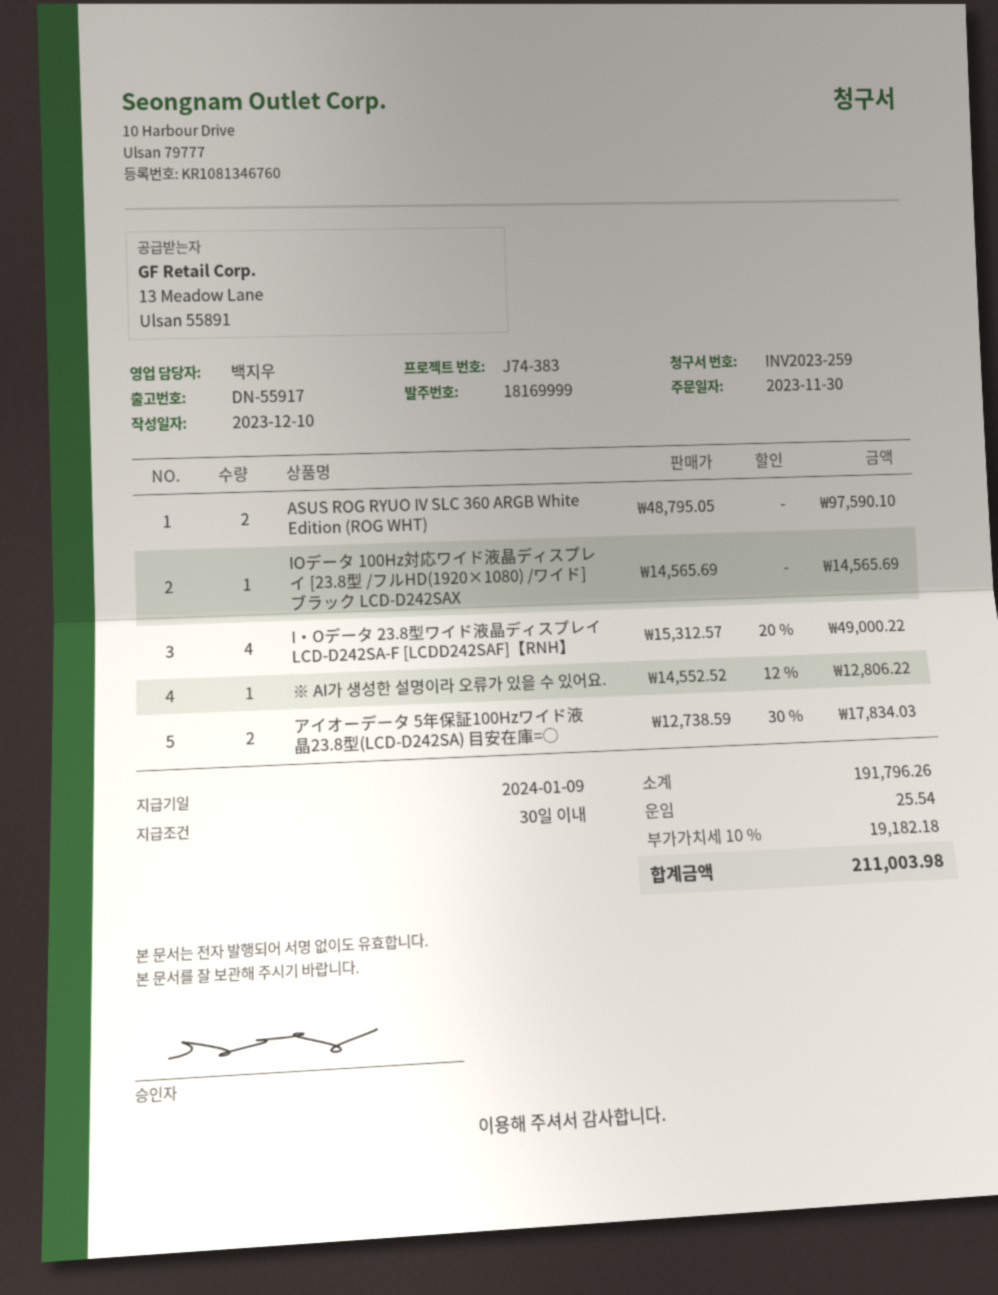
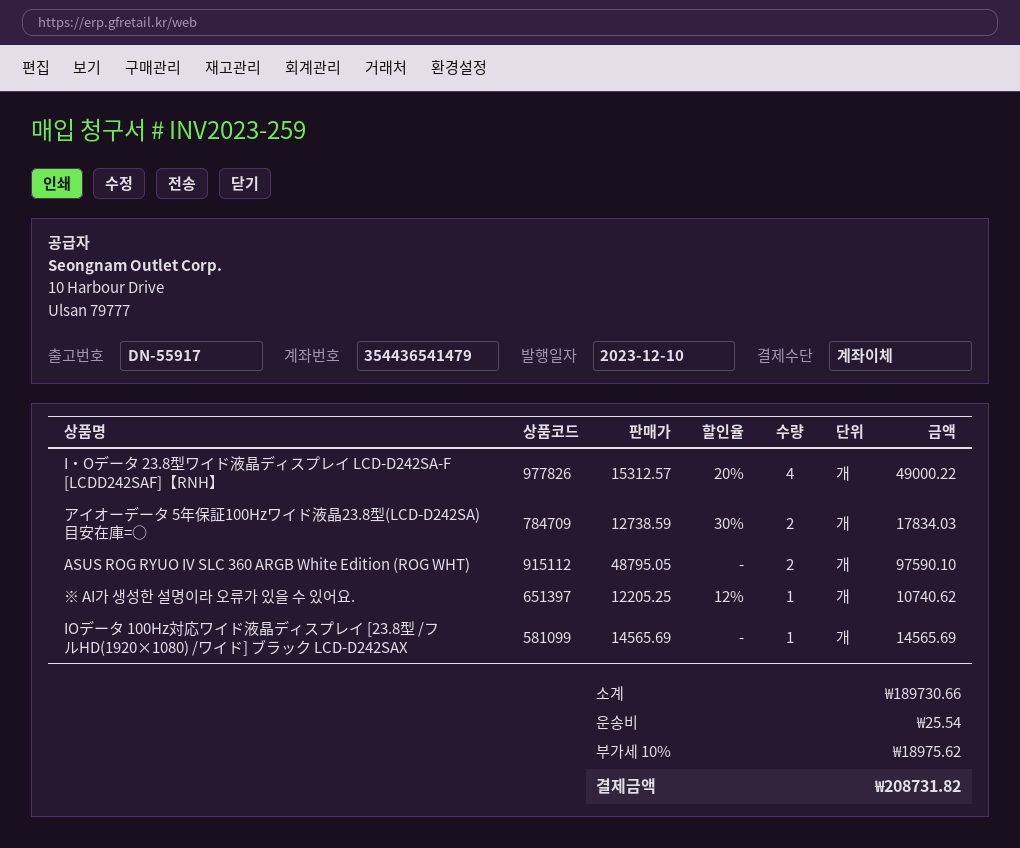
※ AI가 생성한 설명이라 오류가 있을 수 있어요.: 1 x 14552.52 - 12% = 12806.22 -> 1 x 12205.25 - 12% = 10740.62
subtotal: 191796.26 -> 189730.66
tax: 10% = 19182.18 -> 10% = 18975.62
total: 211003.98 -> 208731.82

